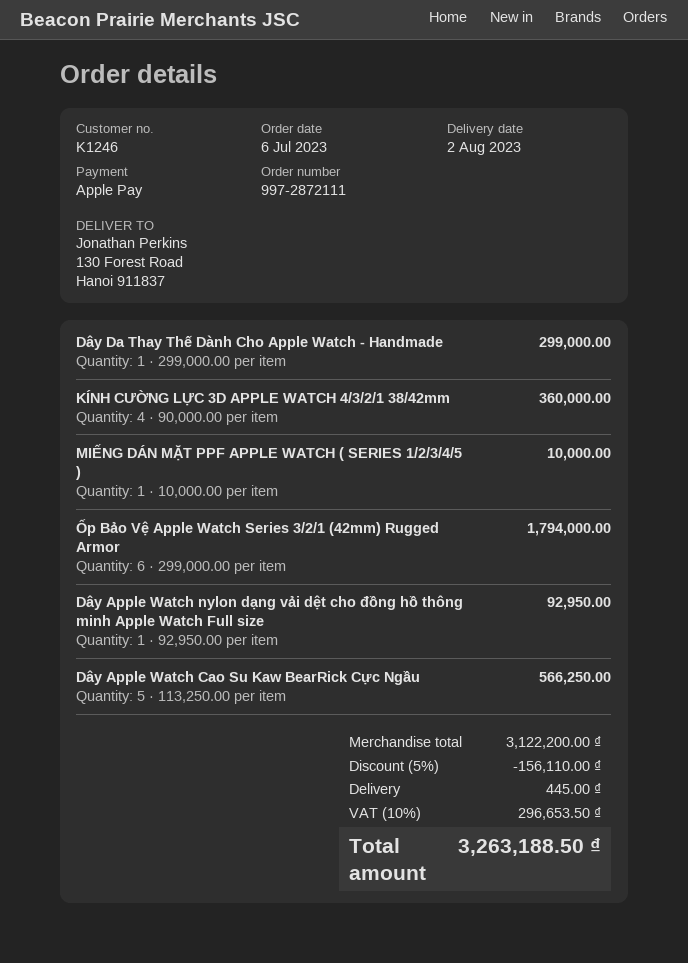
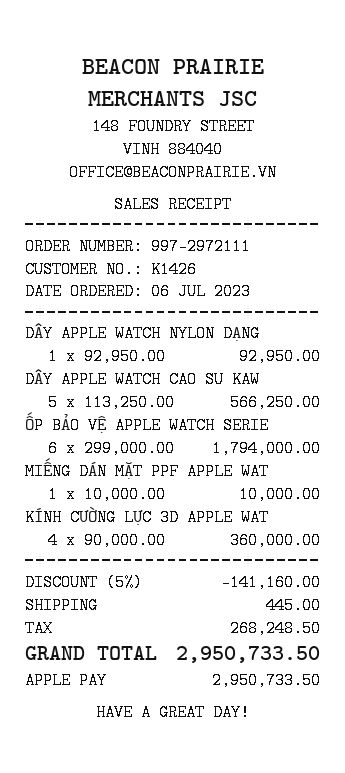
order number: 997-2872111 -> 997-2972111
customer number: K1246 -> K1426
Dây Da Thay Thế Dành Cho Apple Watch - Handmade: 1 x 299000.00 = 299000.00 -> none
discount: 5% = 156110.00 -> 5% = 141160.00
tax: 296653.50 -> 268248.50
total: 3263188.50 -> 2950733.50

